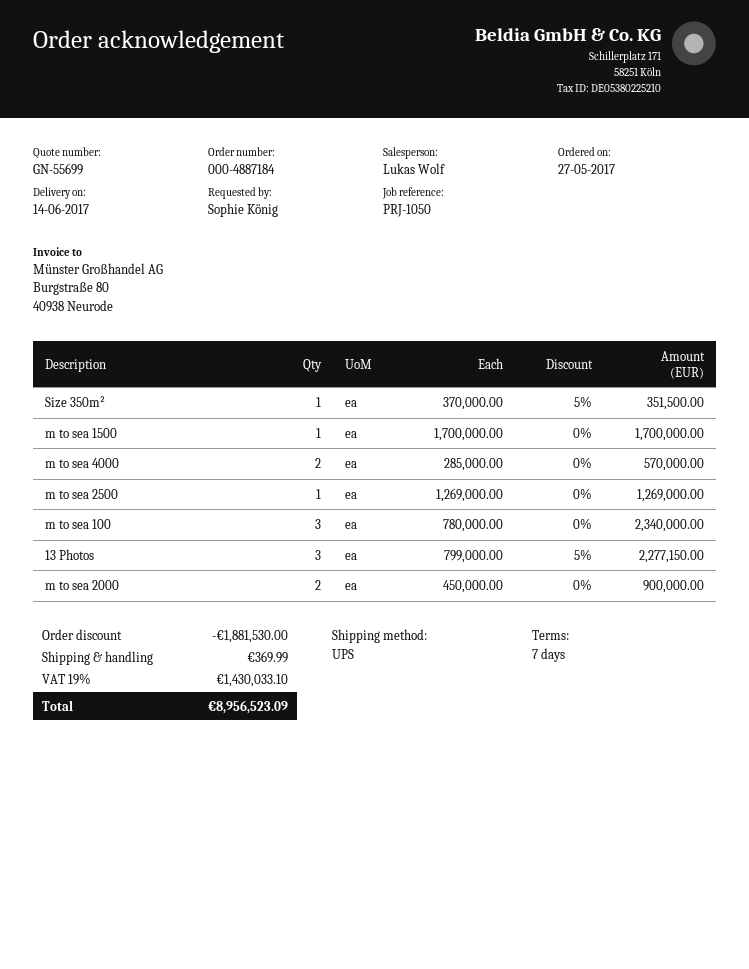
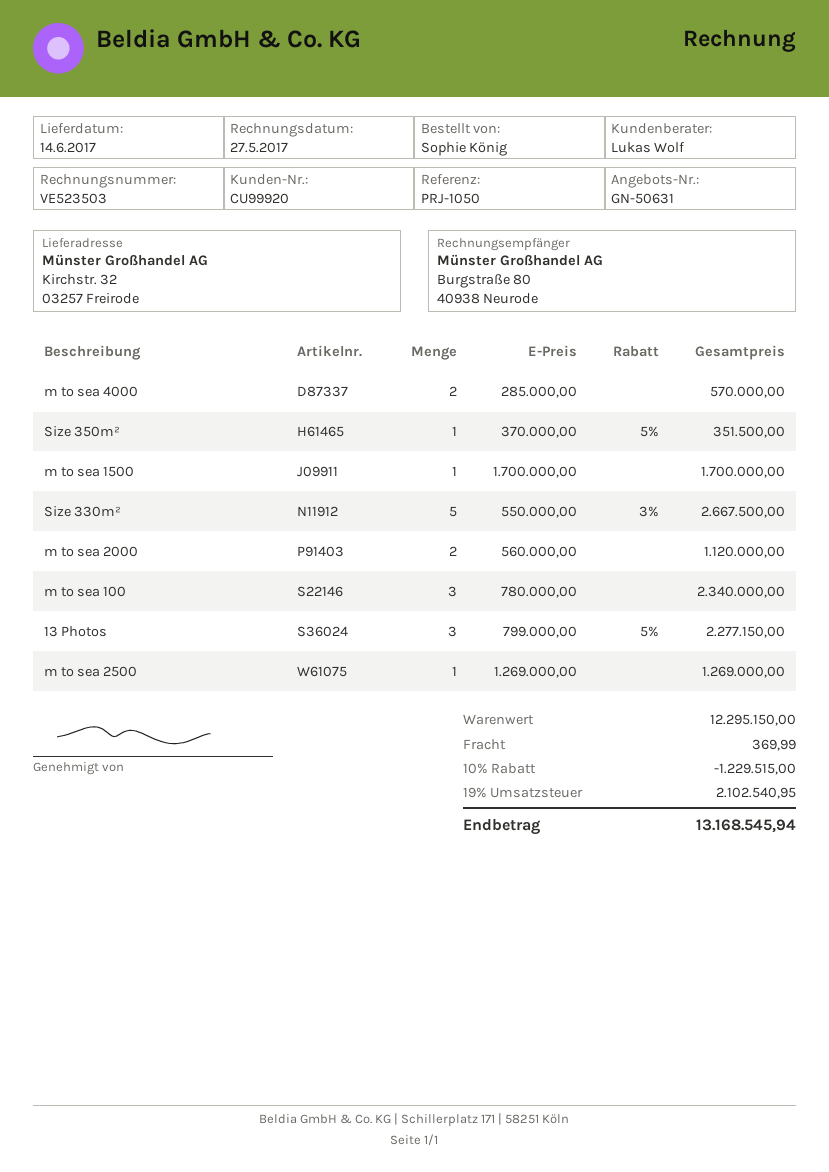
quote number: GN-55699 -> GN-50631
m to sea 2000: 2 x 450000.00 = 900000.00 -> 2 x 560000.00 = 1120000.00
Size 330m²: none -> 5 x 550000.00 - 3% = 2667500.00
discount: 1881530.00 -> 1229515.00
tax: 19% = 1430033.10 -> 19% = 2102540.95
total: 8956523.09 -> 13168545.94

